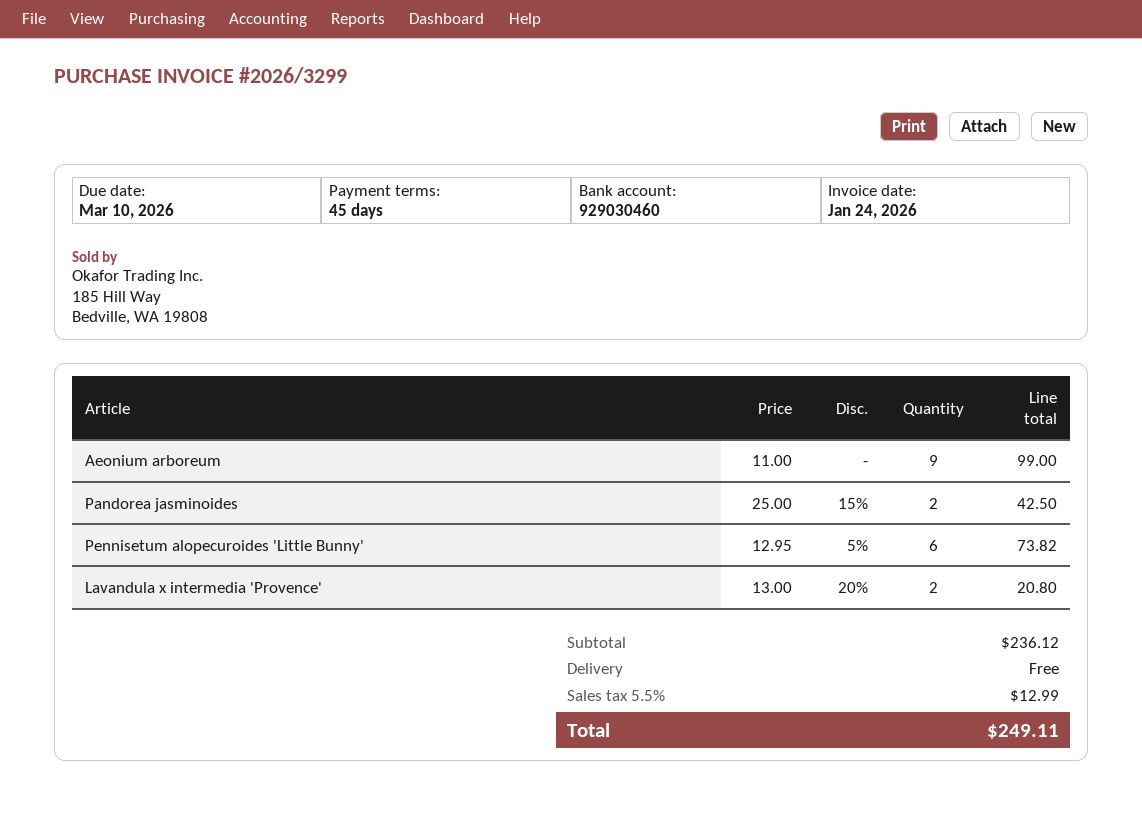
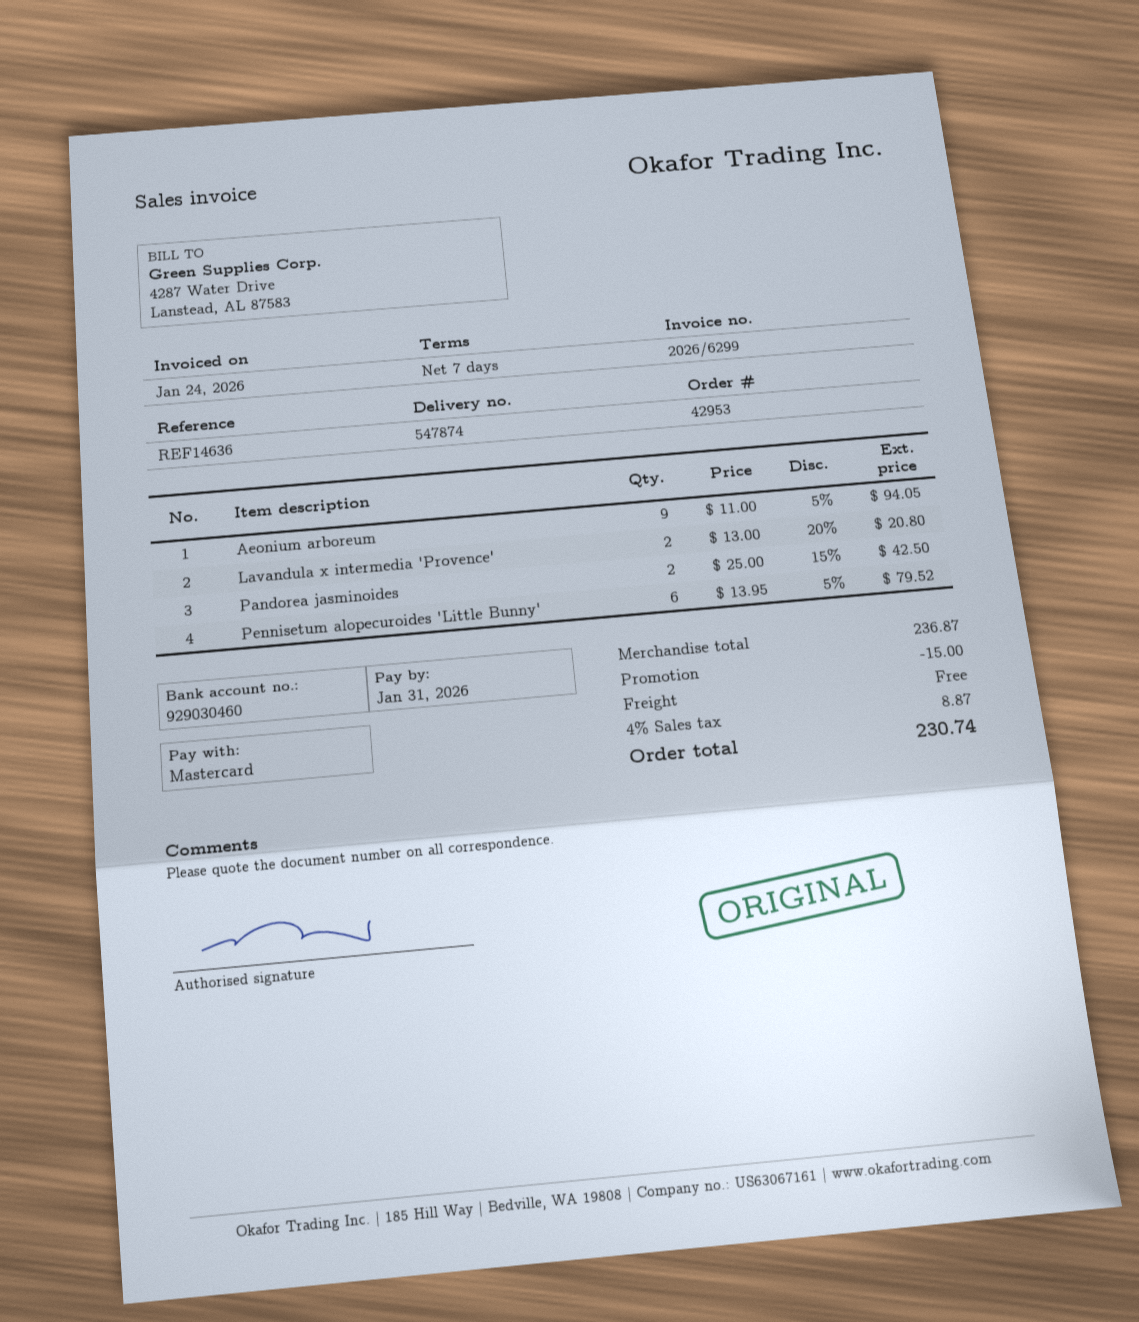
invoice number: 2026/3299 -> 2026/6299
payment terms: 45 days -> 7 days
due date: 2026-03-10 -> 2026-01-31
Aeonium arboreum: 9 x 11.00 = 99.00 -> 9 x 11.00 - 5% = 94.05
Pennisetum alopecuroides 'Little Bunny': 6 x 12.95 - 5% = 73.82 -> 6 x 13.95 - 5% = 79.52
subtotal: 236.12 -> 236.87
discount: none -> 15.00
tax: 5.5% = 12.99 -> 4% = 8.87
total: 249.11 -> 230.74

